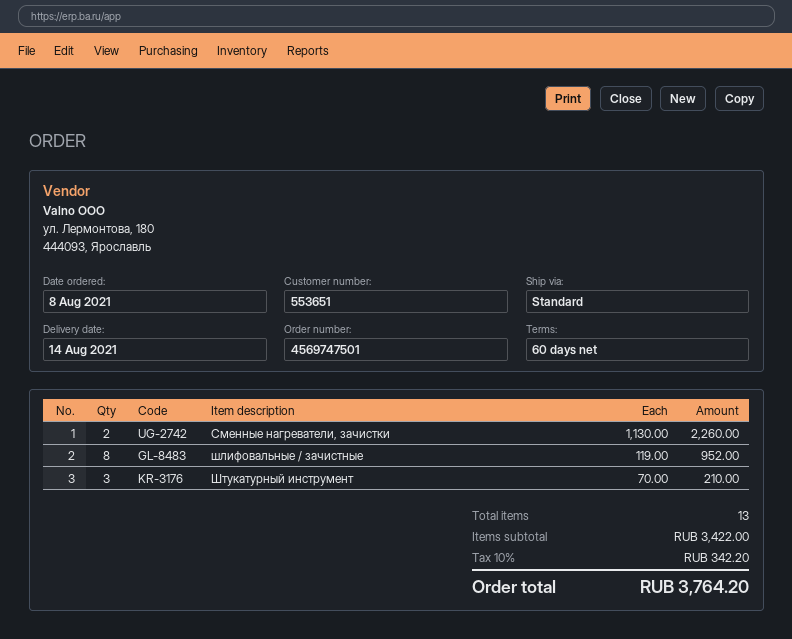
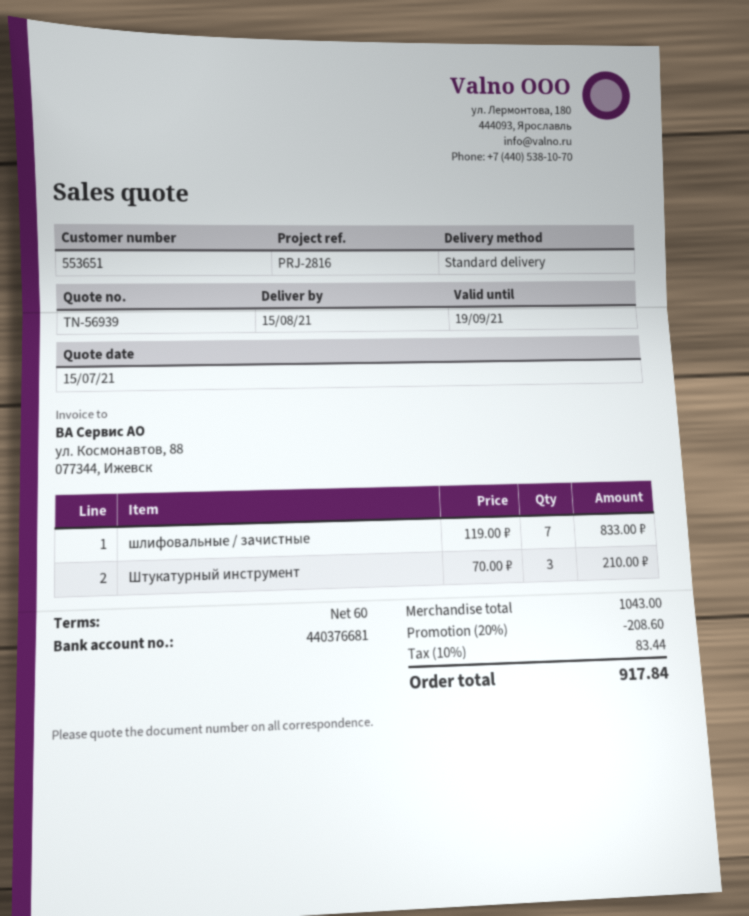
delivery date: 2021-08-14 -> 2021-08-15
Сменные нагреватели, зачистки: 2 x 1130.00 = 2260.00 -> none
шлифовальные / зачистные: 8 x 119.00 = 952.00 -> 7 x 119.00 = 833.00
subtotal: 3422.00 -> 1043.00
discount: none -> 20% = 208.60
tax: 10% = 342.20 -> 10% = 83.44
total: 3764.20 -> 917.84

